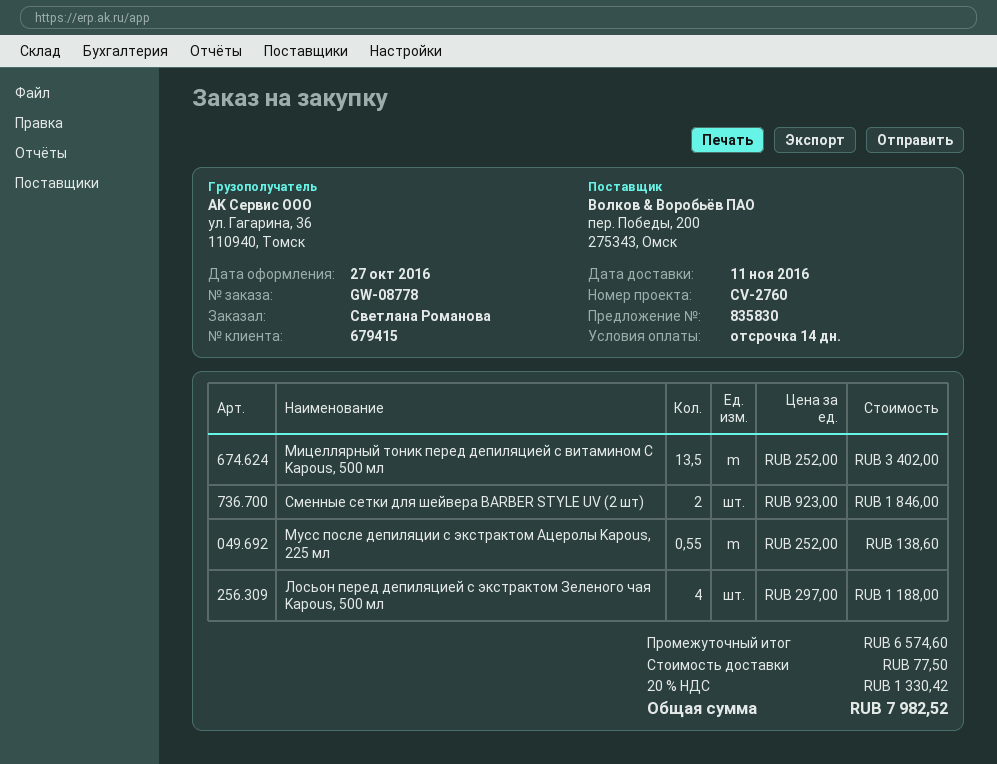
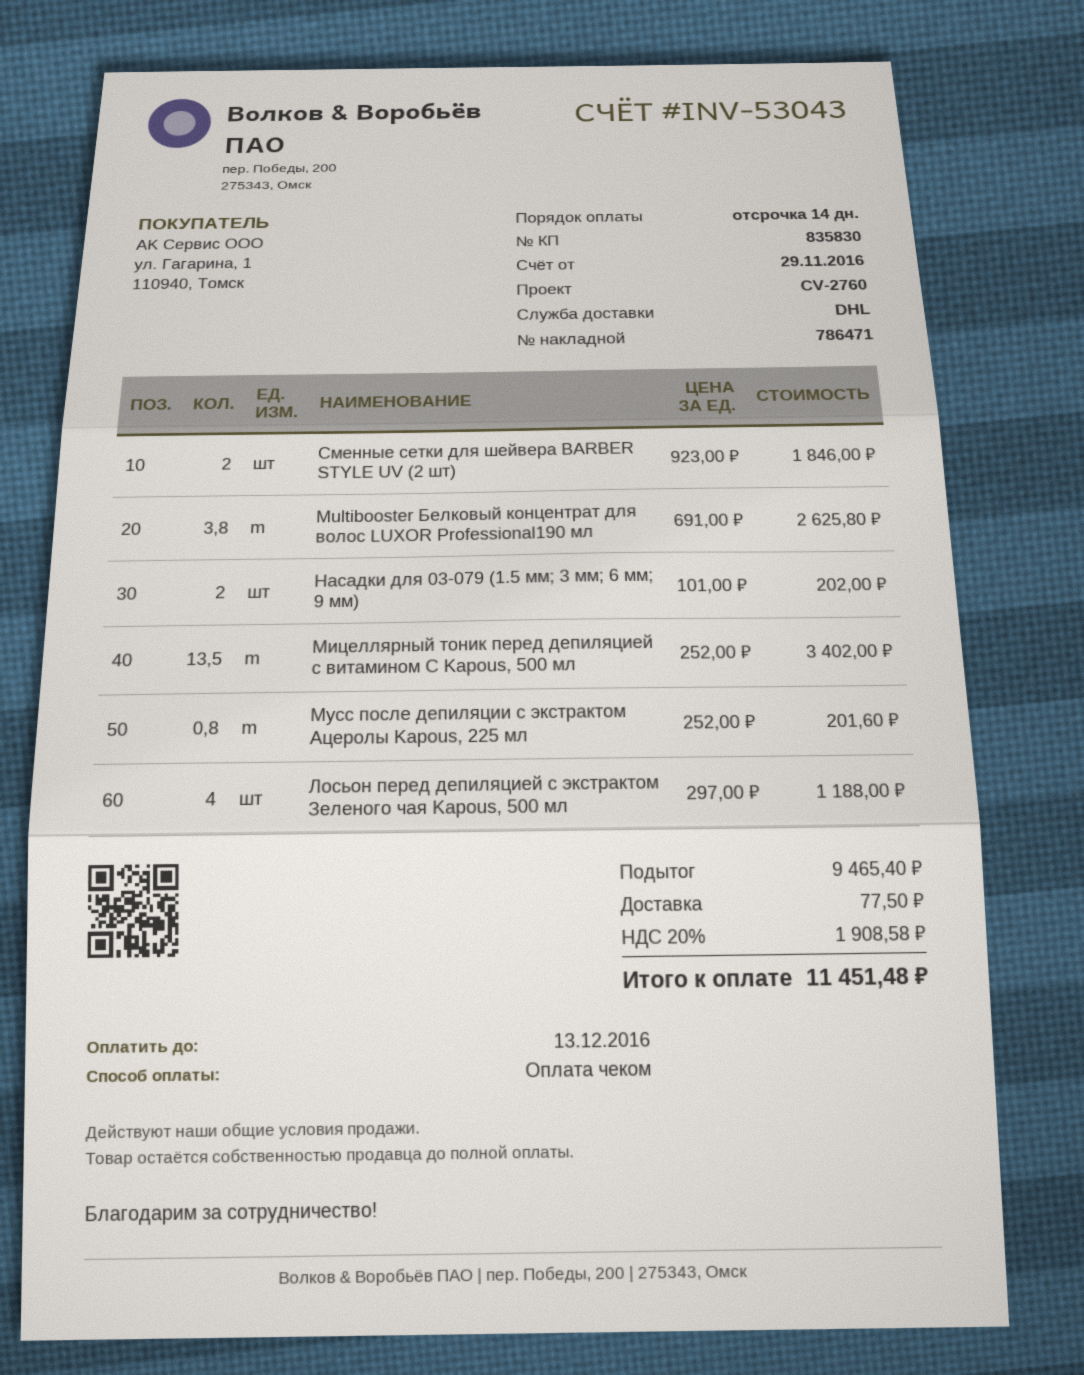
Мусс после депиляции с экстрактом Ацеролы Kapous, 225 мл: 0.55 x 252.00 = 138.60 -> 0.8 x 252.00 = 201.60
Multibooster Белковый концентрат для волос LUXOR Professional190 мл: none -> 3.8 x 691.00 = 2625.80
Насадки для 03-079 (1.5 мм; 3 мм; 6 мм; 9 мм): none -> 2 x 101.00 = 202.00
subtotal: 6574.60 -> 9465.40
tax: 20% = 1330.42 -> 20% = 1908.58
total: 7982.52 -> 11451.48

